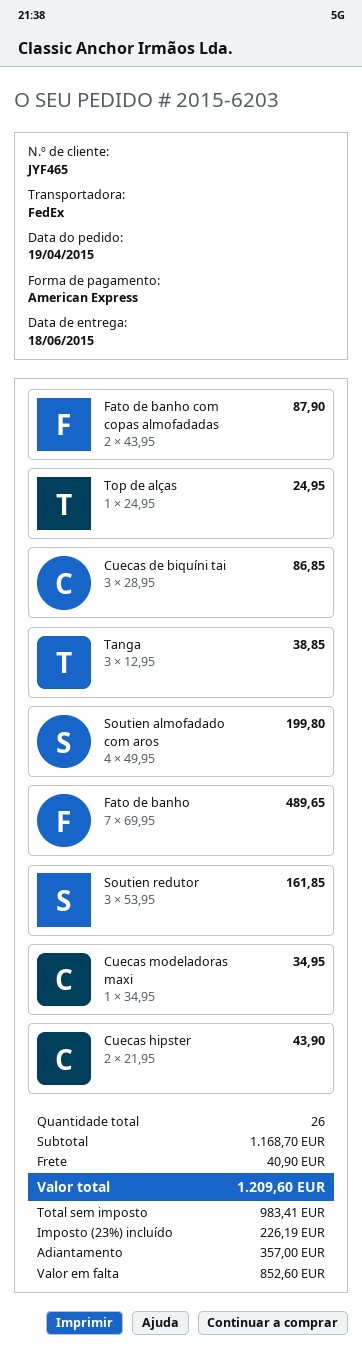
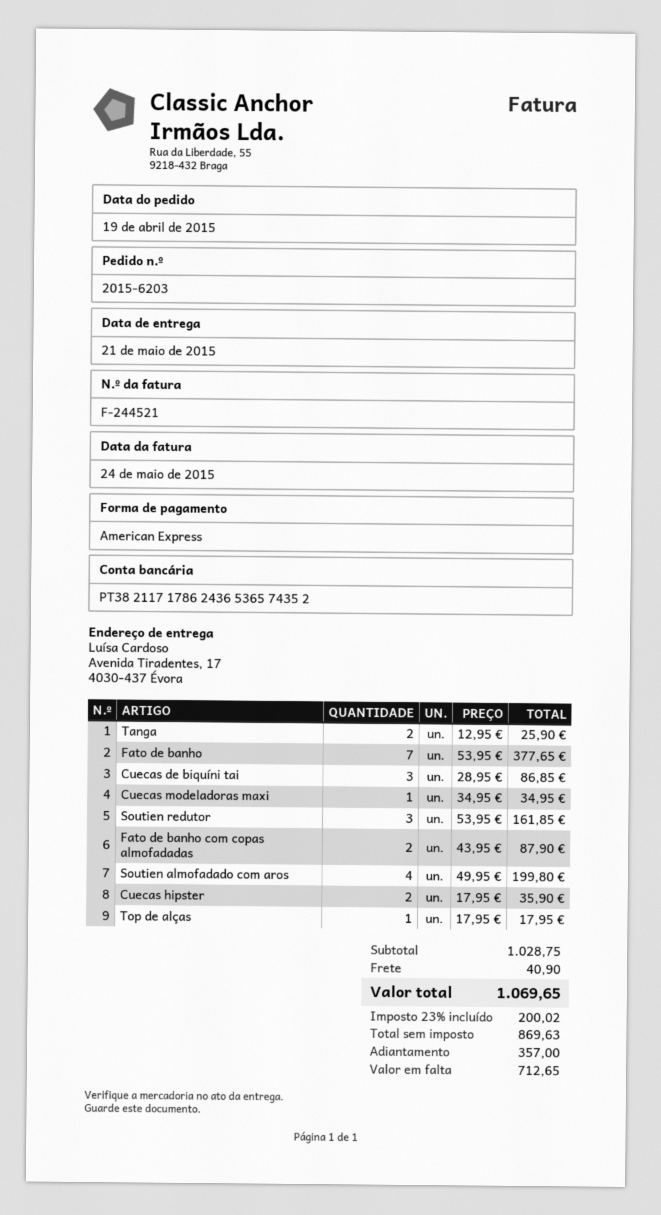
delivery date: 2015-06-18 -> 2015-05-21
Top de alças: 1 x 24.95 = 24.95 -> 1 x 17.95 = 17.95
Tanga: 3 x 12.95 = 38.85 -> 2 x 12.95 = 25.90
Fato de banho: 7 x 69.95 = 489.65 -> 7 x 53.95 = 377.65
Cuecas hipster: 2 x 21.95 = 43.90 -> 2 x 17.95 = 35.90
subtotal: 1168.70 -> 1028.75
net: 983.41 -> 869.63
tax: 23% = 226.19 -> 23% = 200.02
total: 1209.60 -> 1069.65
balance: 852.60 -> 712.65

